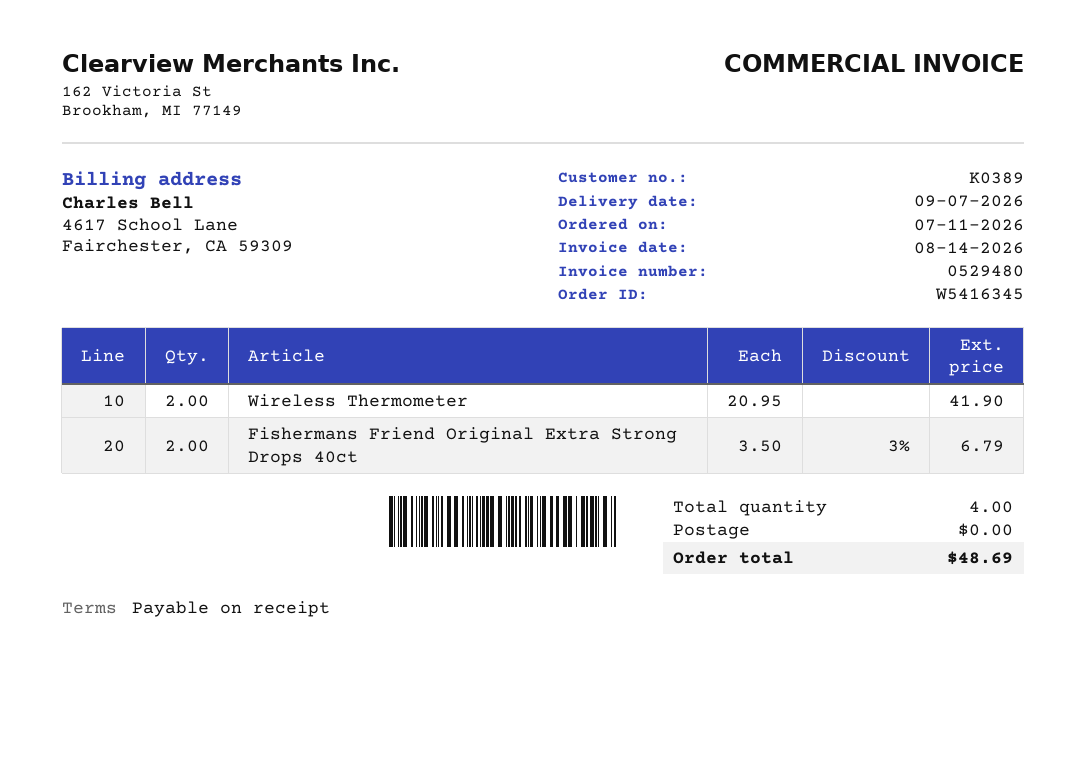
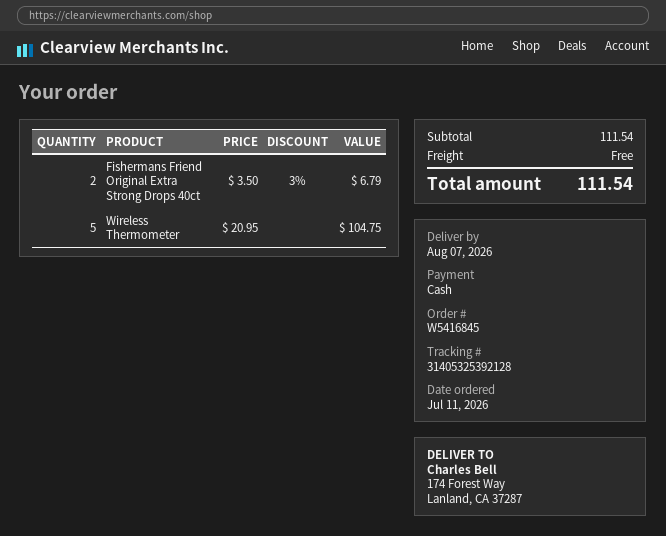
order number: W5416345 -> W5416845
delivery date: 2026-09-07 -> 2026-08-07
Wireless Thermometer: 2 x 20.95 = 41.90 -> 5 x 20.95 = 104.75
total: 48.69 -> 111.54

